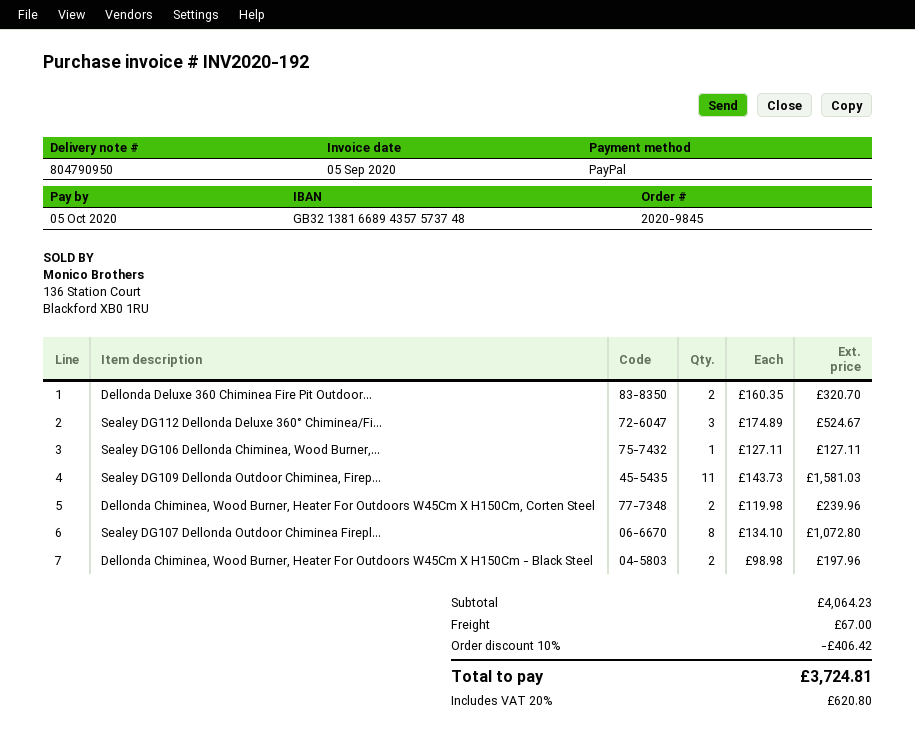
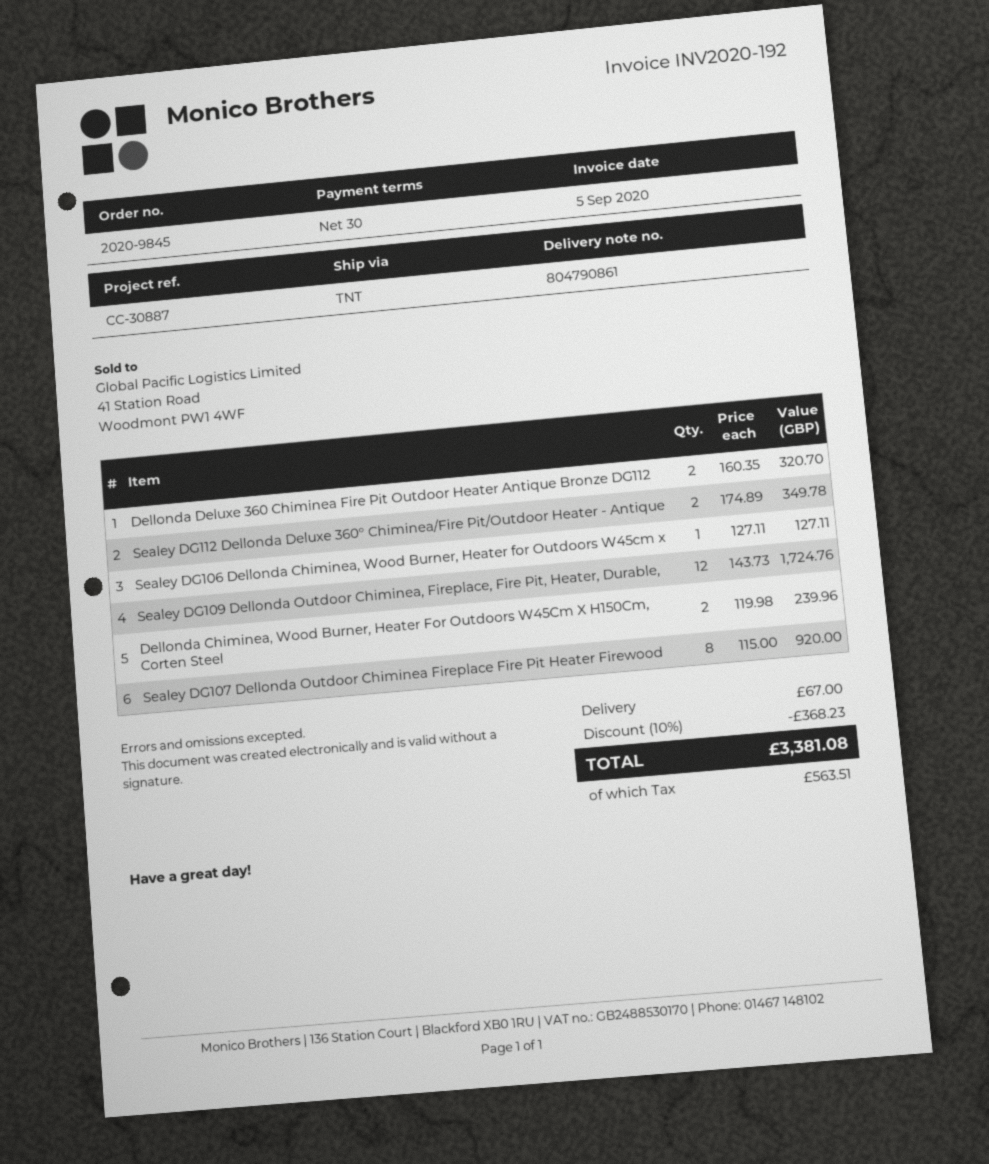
delivery note number: 804790950 -> 804790861
Sealey DG112 Dellonda Deluxe 360° Chiminea/Fi...: 3 x 174.89 = 524.67 -> 2 x 174.89 = 349.78
Sealey DG109 Dellonda Outdoor Chiminea, Firep...: 11 x 143.73 = 1581.03 -> 12 x 143.73 = 1724.76
Sealey DG107 Dellonda Outdoor Chiminea Firepl...: 8 x 134.10 = 1072.80 -> 8 x 115.00 = 920.00
Dellonda Chiminea, Wood Burner, Heater For Outdoors W45Cm X H150Cm - Black Steel: 2 x 98.98 = 197.96 -> none
discount: 10% = 406.42 -> 10% = 368.23
tax: 620.80 -> 563.51
total: 3724.81 -> 3381.08

